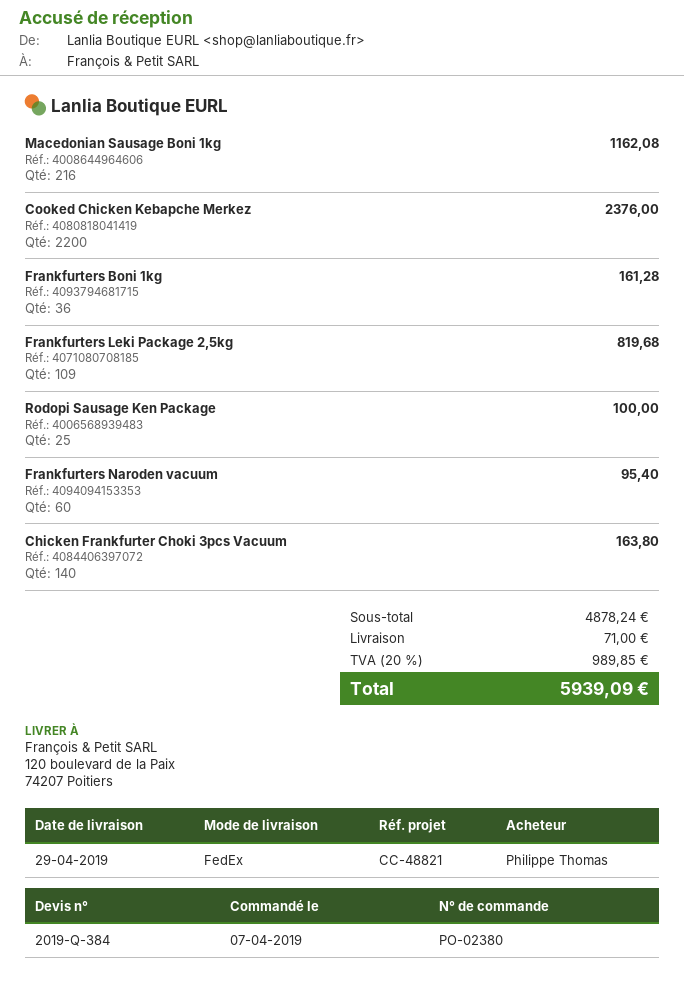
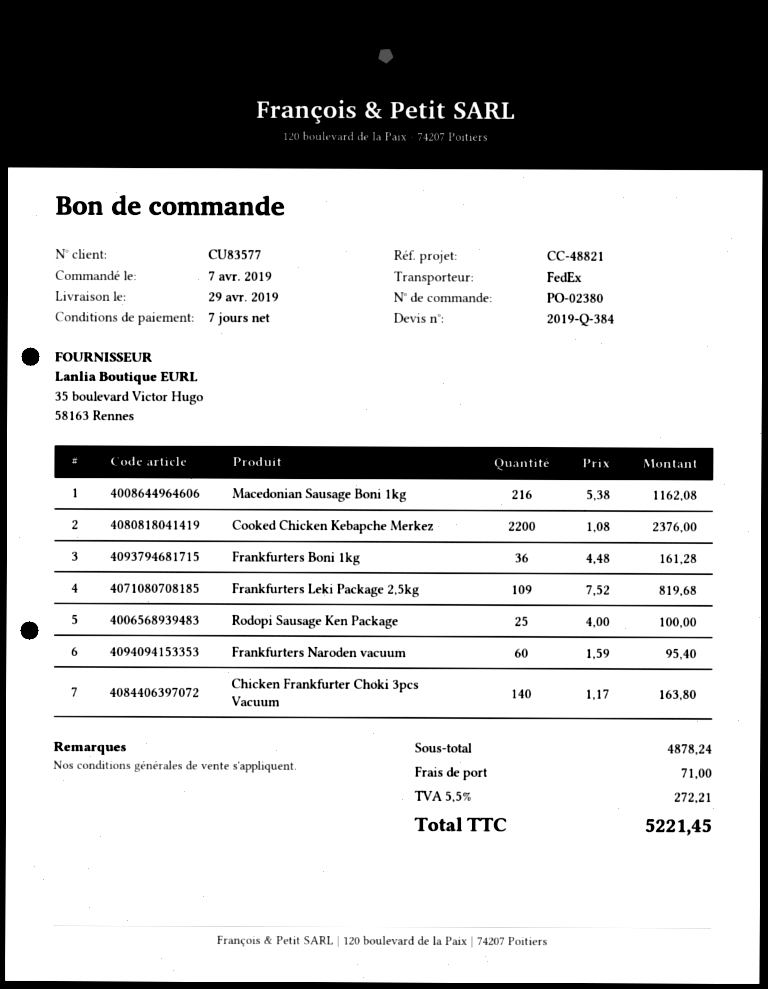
tax: 20% = 989.85 -> 5.5% = 272.21
total: 5939.09 -> 5221.45

